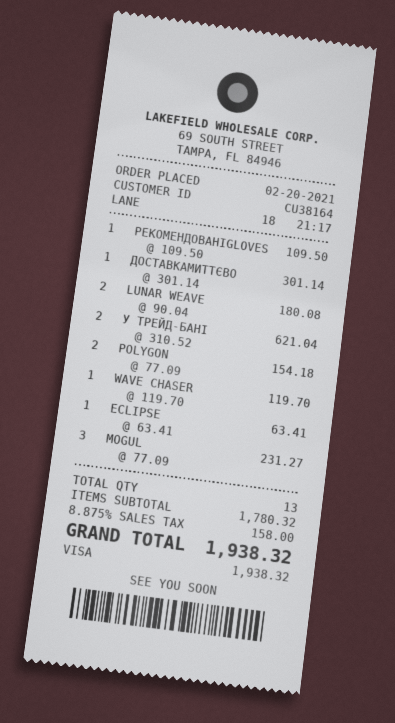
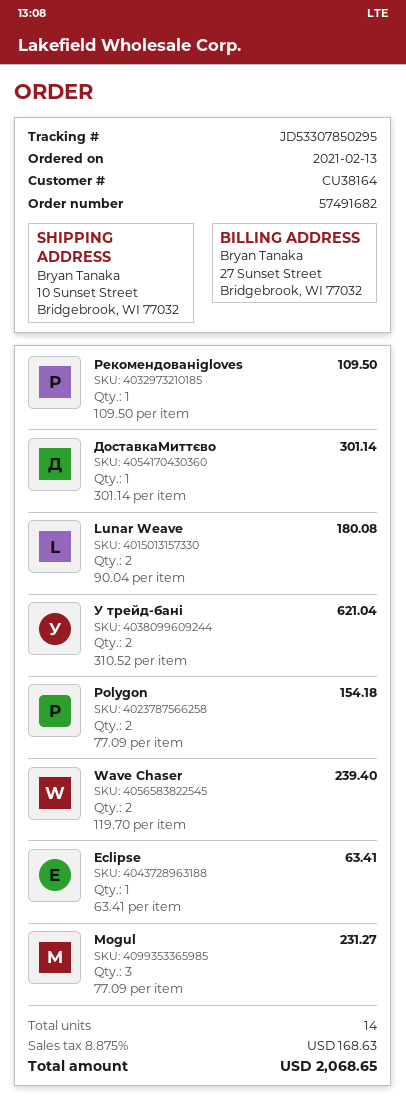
order date: 2021-02-20 -> 2021-02-13
WAVE CHASER: 1 x 119.70 = 119.70 -> 2 x 119.70 = 239.40
total quantity: 13 -> 14
tax: 8.875% = 158.00 -> 8.875% = 168.63
total: 1938.32 -> 2068.65

